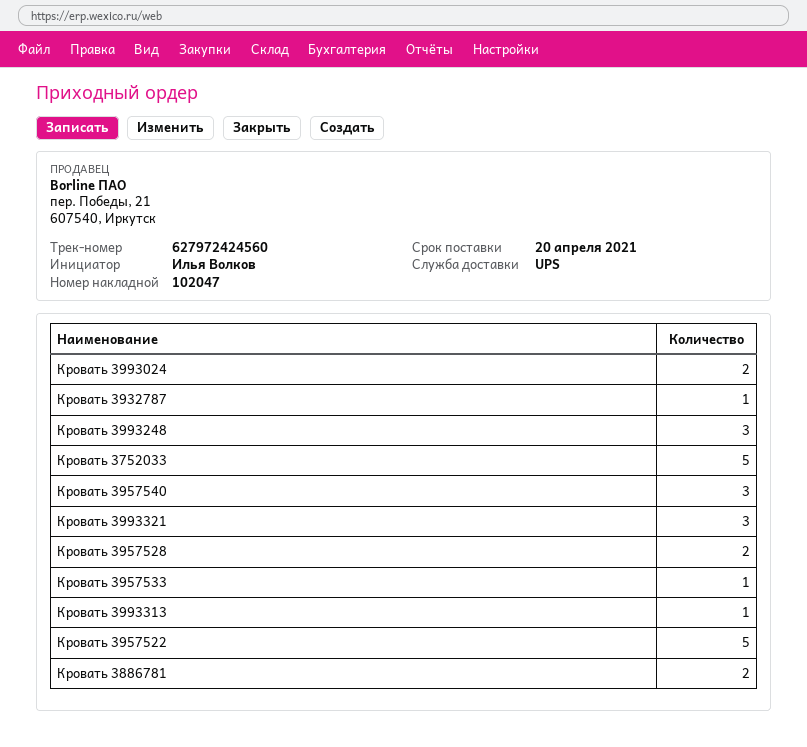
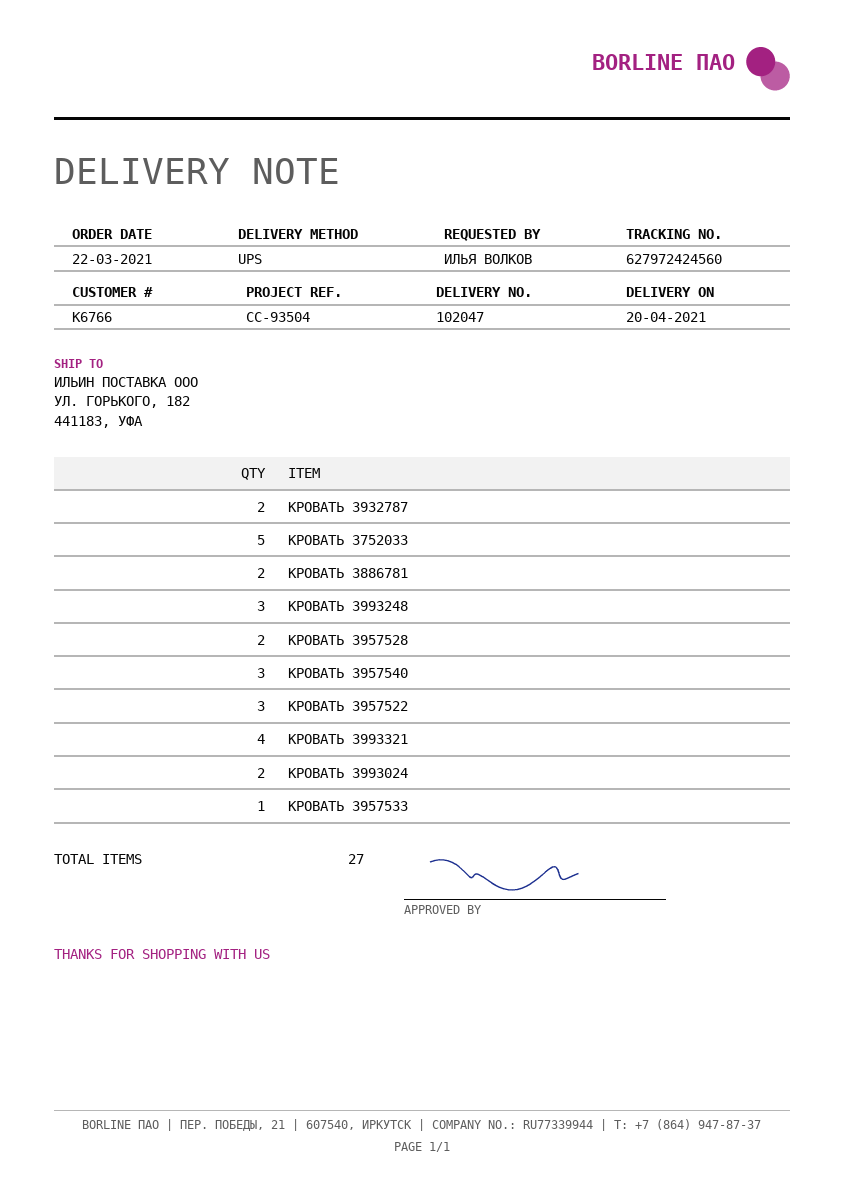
Кровать 3932787: 1 -> 2
Кровать 3993321: 3 -> 4
Кровать 3993313: 1 -> none
Кровать 3957522: 5 -> 3

